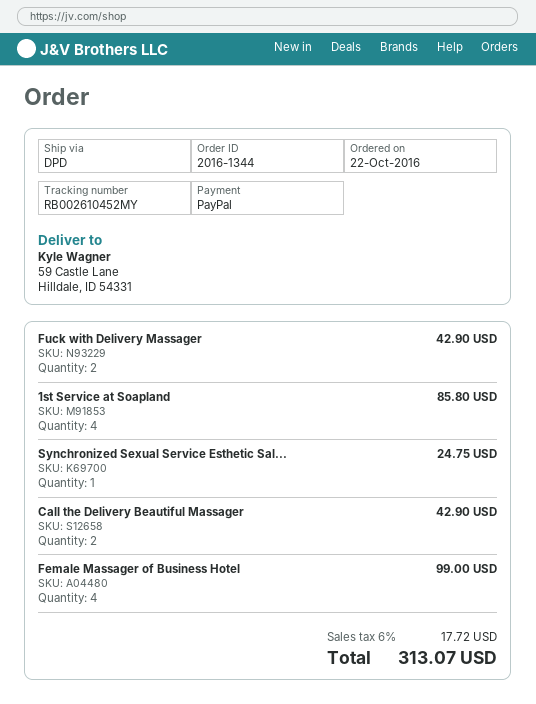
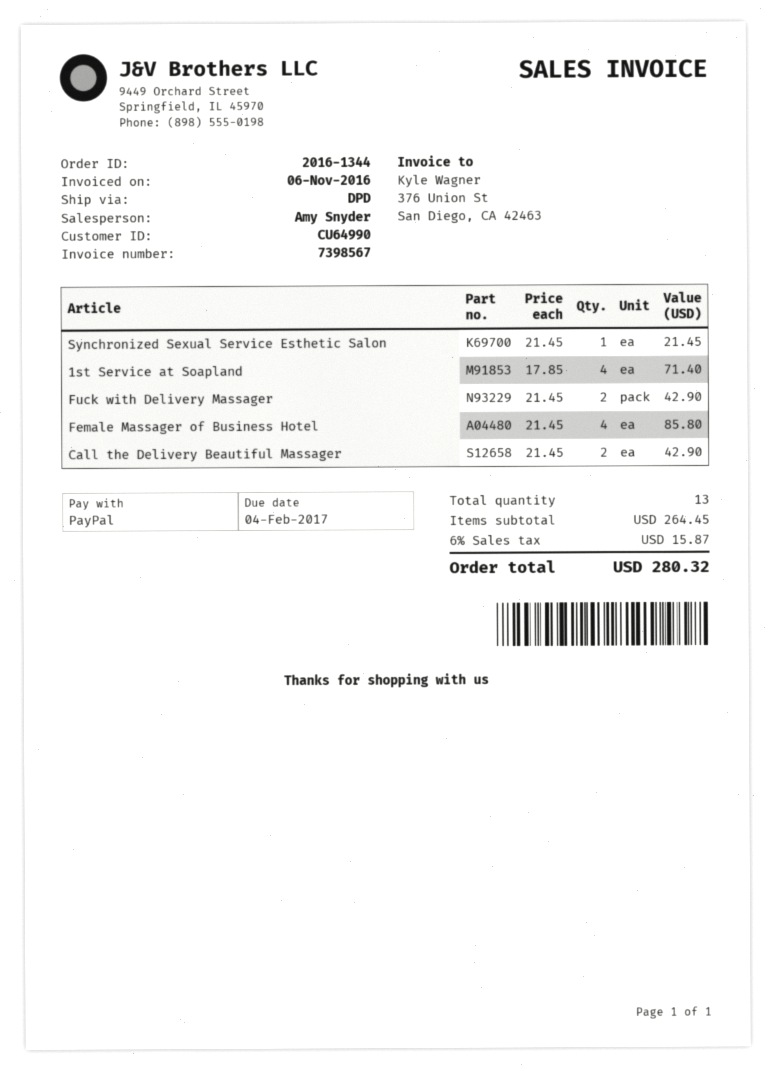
1st Service at Soapland: 4 for 85.80 -> 4 for 71.40
Synchronized Sexual Service Esthetic Sal...: 1 for 24.75 -> 1 for 21.45
Female Massager of Business Hotel: 4 for 99.00 -> 4 for 85.80
tax: 6% = 17.72 -> 6% = 15.87
total: 313.07 -> 280.32

